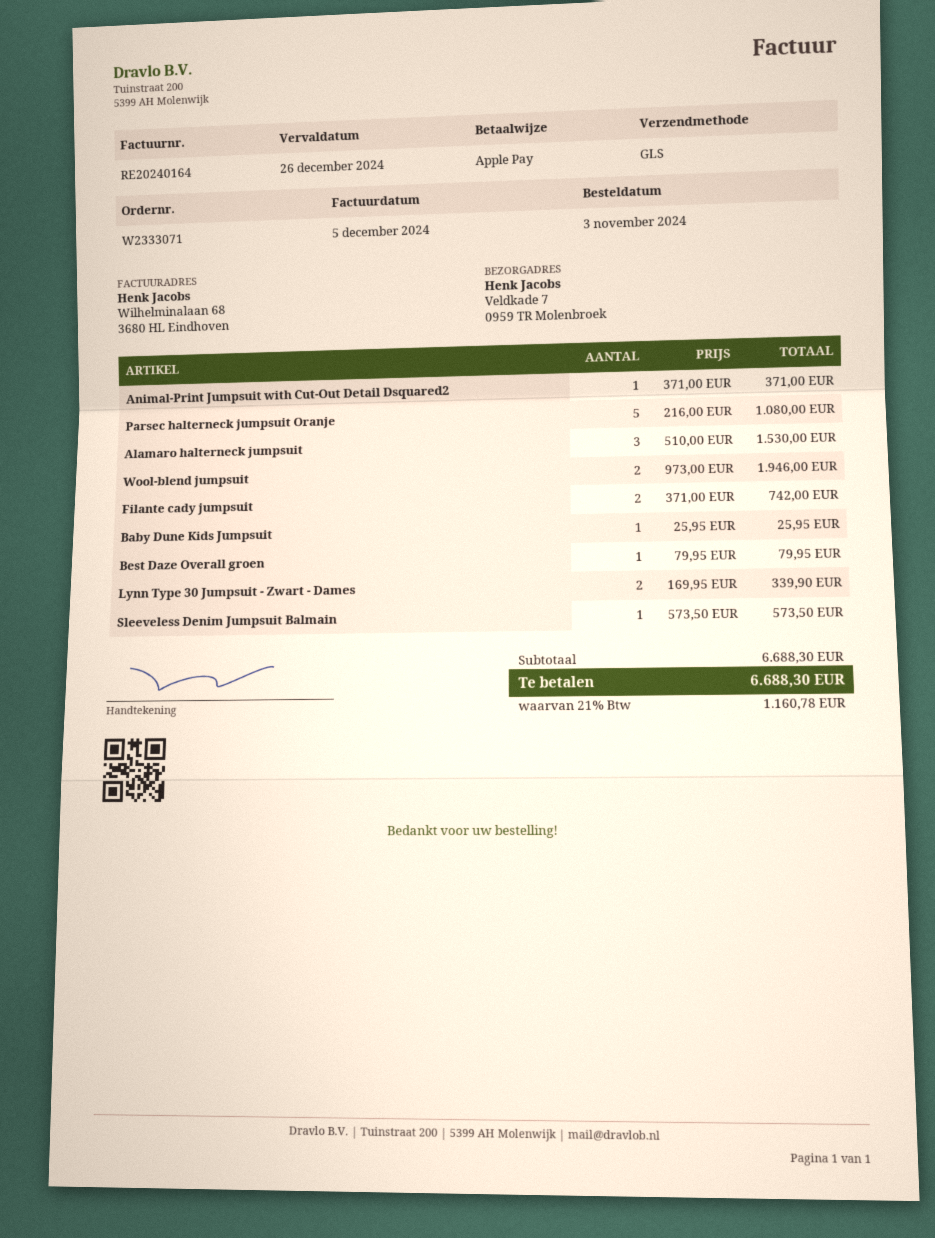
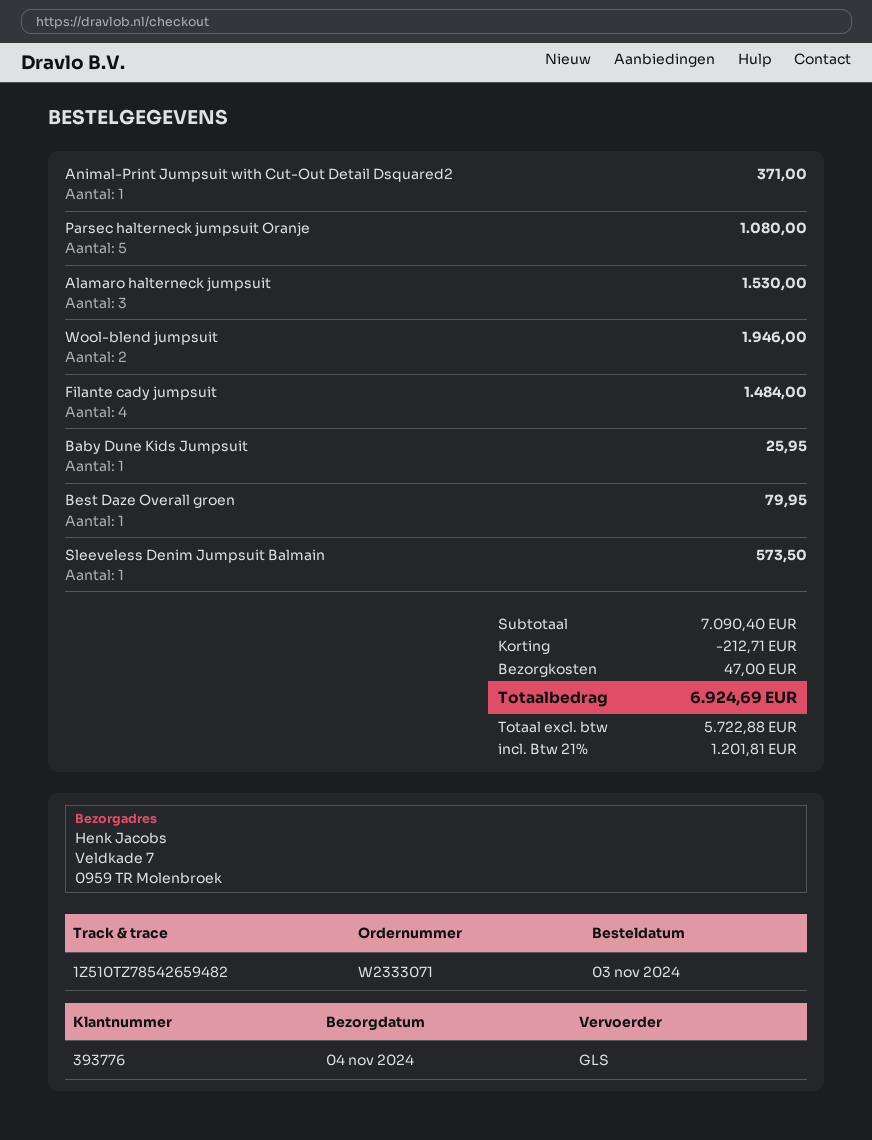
Filante cady jumpsuit: 2 for 742.00 -> 4 for 1484.00
Lynn Type 30 Jumpsuit - Zwart - Dames: 2 for 339.90 -> none
subtotal: 6688.30 -> 7090.40
discount: none -> 212.71
shipping: none -> 47.00
tax: 21% = 1160.78 -> 21% = 1201.81
total: 6688.30 -> 6924.69

